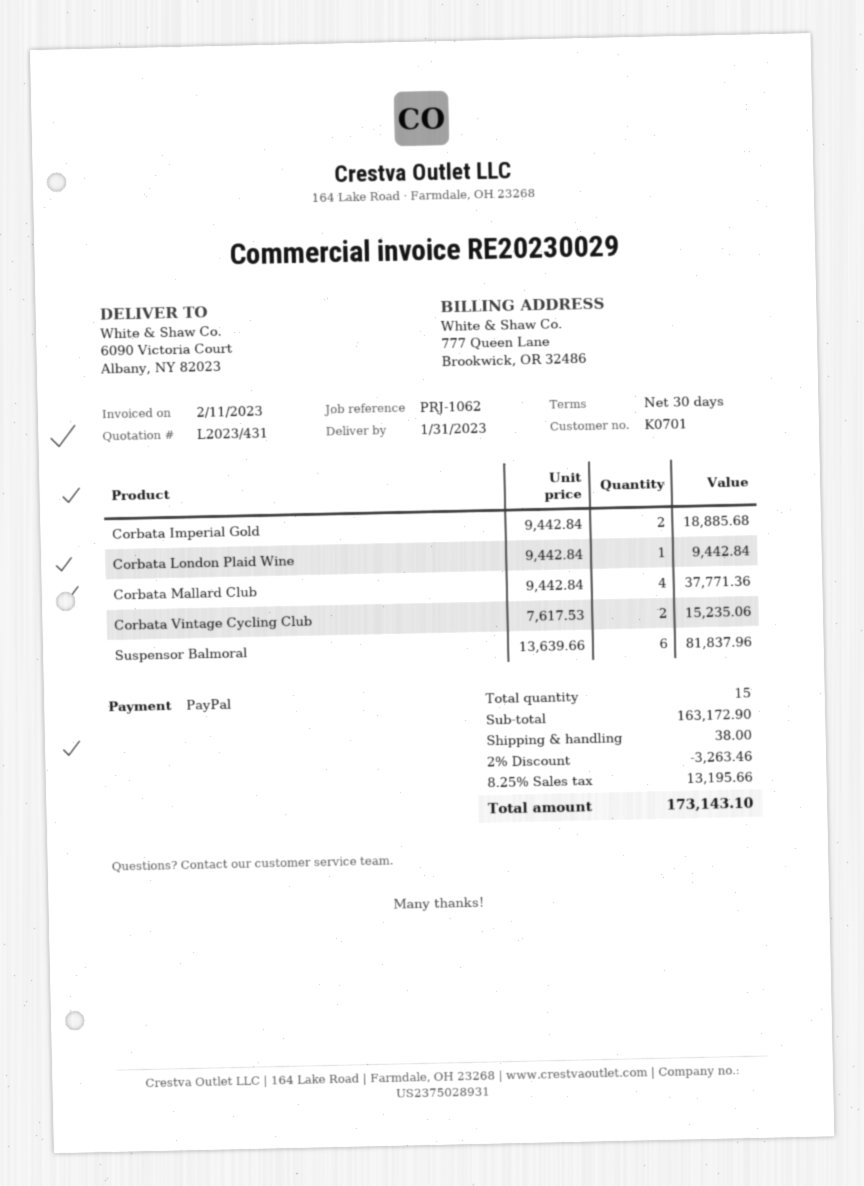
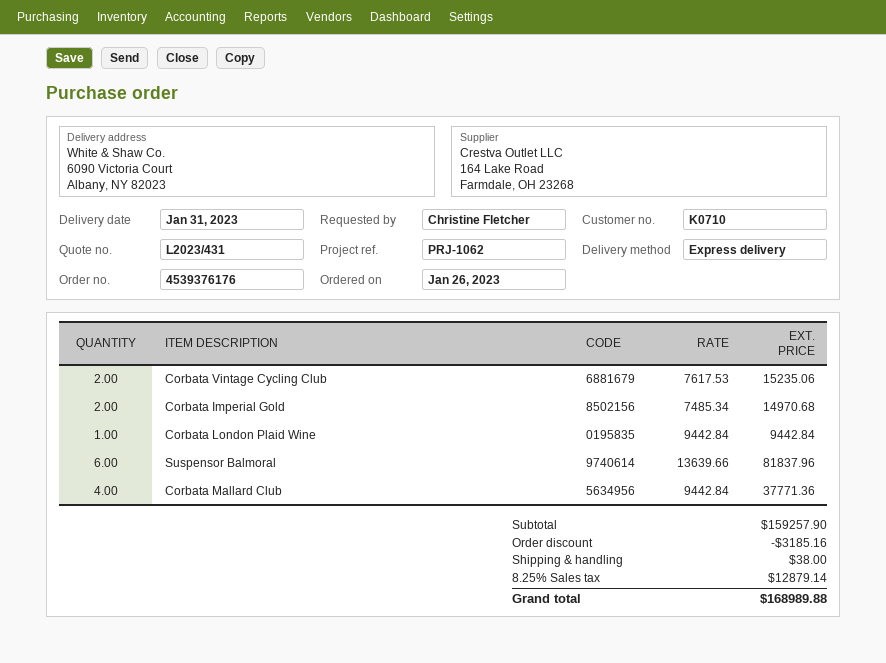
customer number: K0701 -> K0710
Corbata Imperial Gold: 2 x 9442.84 = 18885.68 -> 2 x 7485.34 = 14970.68
subtotal: 163172.90 -> 159257.90
discount: 3263.46 -> 3185.16
tax: 8.25% = 13195.66 -> 8.25% = 12879.14
total: 173143.10 -> 168989.88

